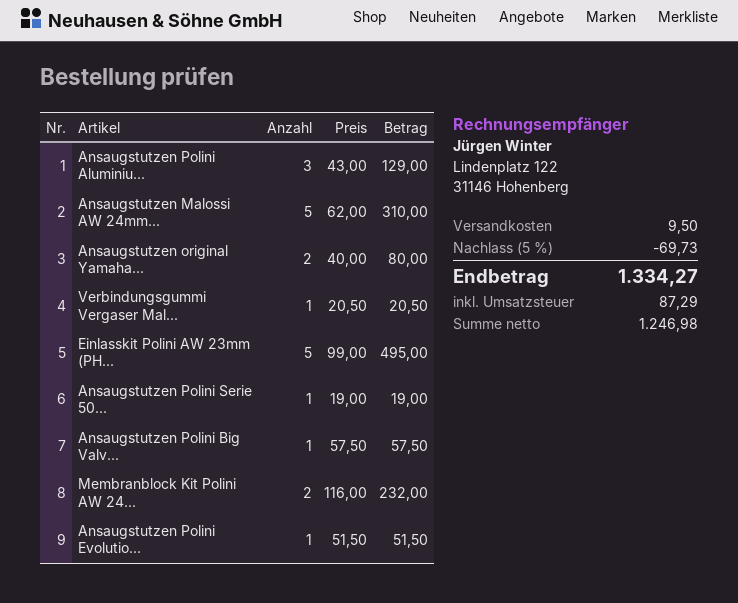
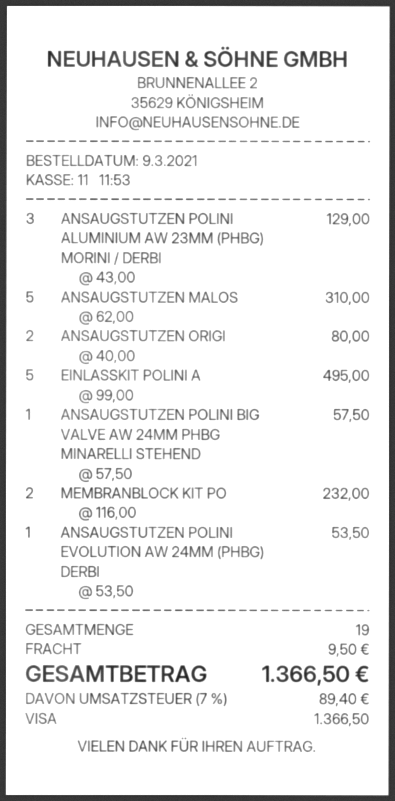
Verbindungsgummi Vergaser Mal...: 1 x 20.50 = 20.50 -> none
Ansaugstutzen Polini Serie 50...: 1 x 19.00 = 19.00 -> none
Ansaugstutzen Polini Evolutio...: 1 x 51.50 = 51.50 -> 1 x 53.50 = 53.50
discount: 5% = 69.73 -> none
tax: 87.29 -> 89.40
total: 1334.27 -> 1366.50

